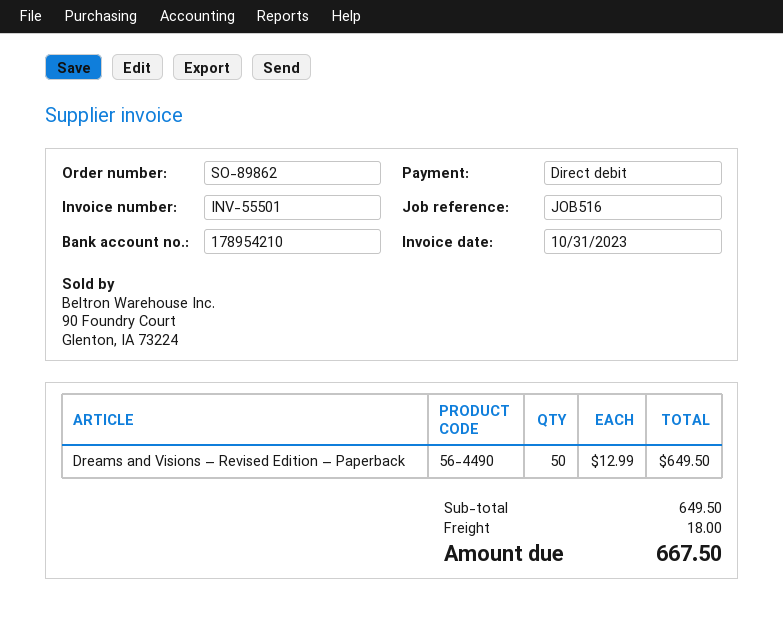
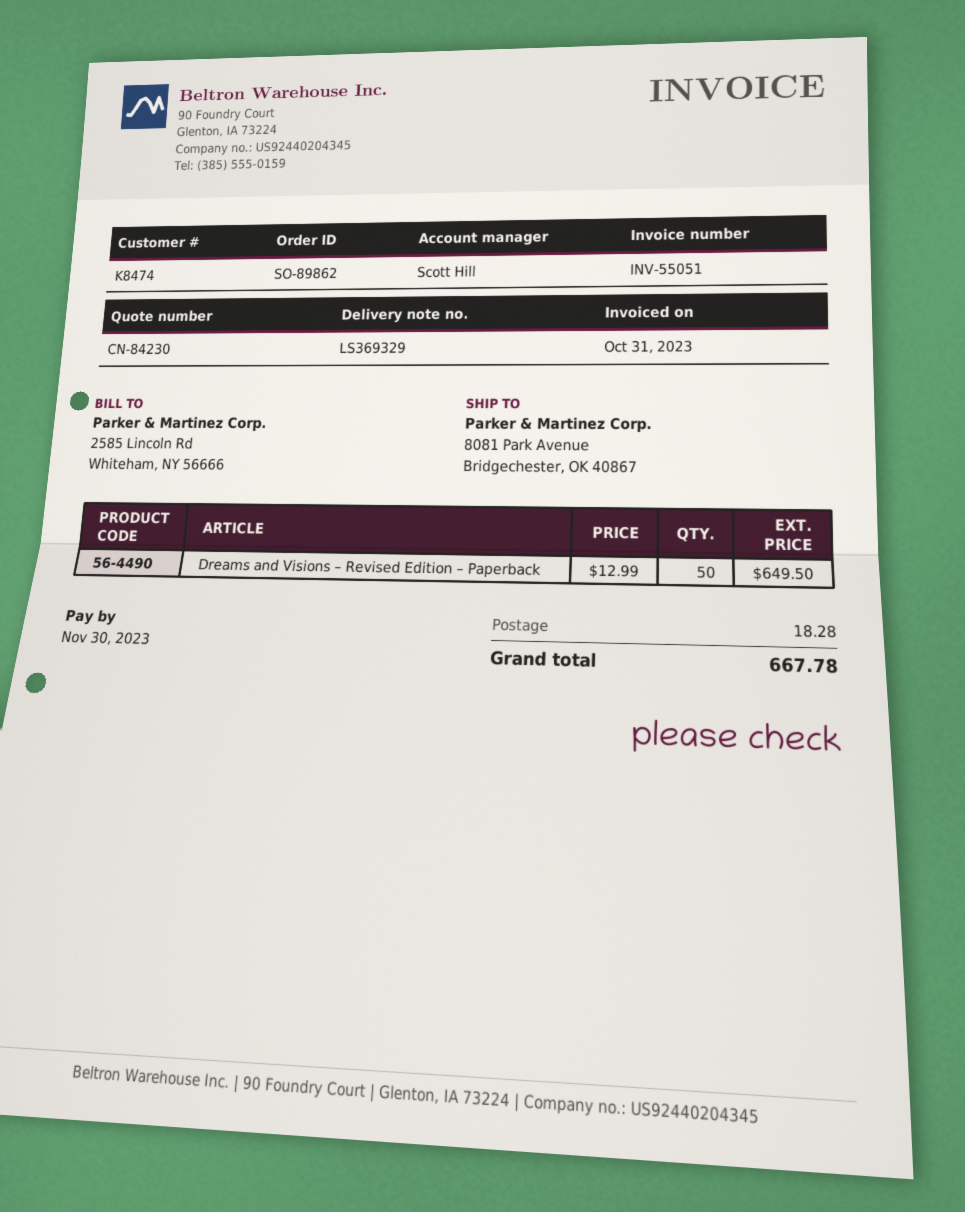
invoice number: INV-55501 -> INV-55051
shipping: 18.00 -> 18.28
total: 667.50 -> 667.78

